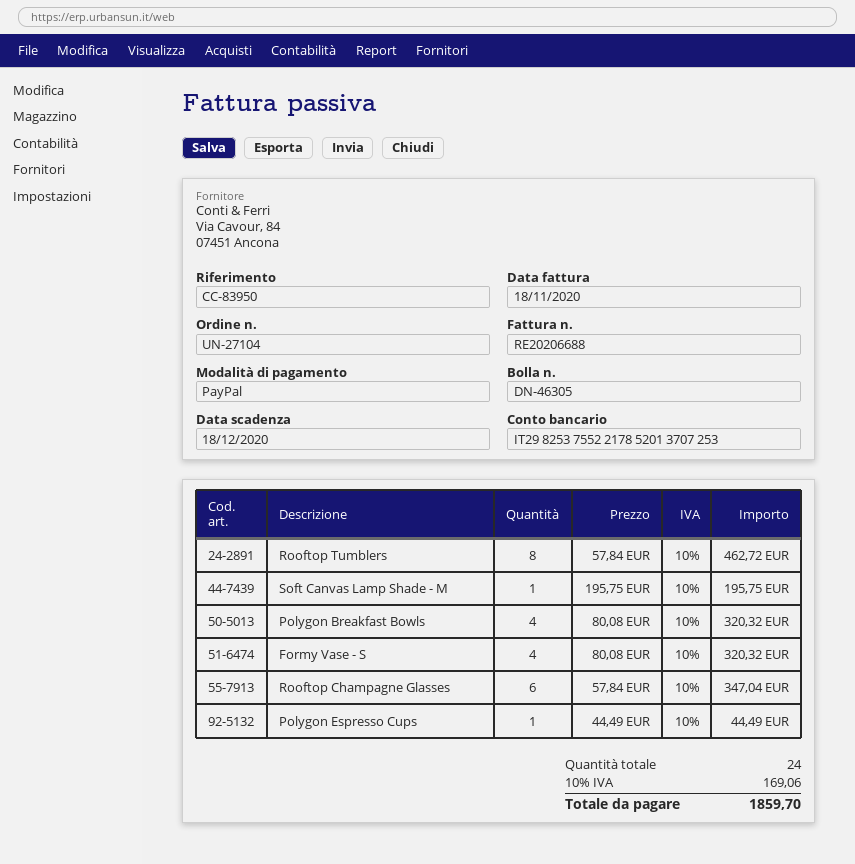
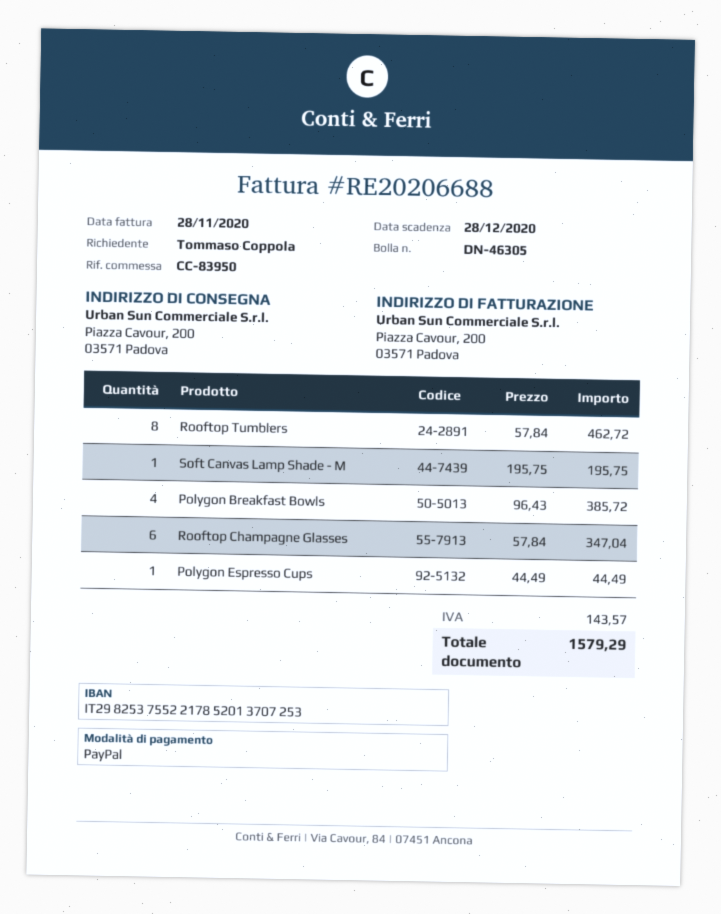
invoice date: 2020-11-18 -> 2020-11-28
due date: 2020-12-18 -> 2020-12-28
Polygon Breakfast Bowls: 4 x 80.08 = 320.32 -> 4 x 96.43 = 385.72
Formy Vase - S: 4 x 80.08 = 320.32 -> none
tax: 169.06 -> 143.57
total: 1859.70 -> 1579.29

